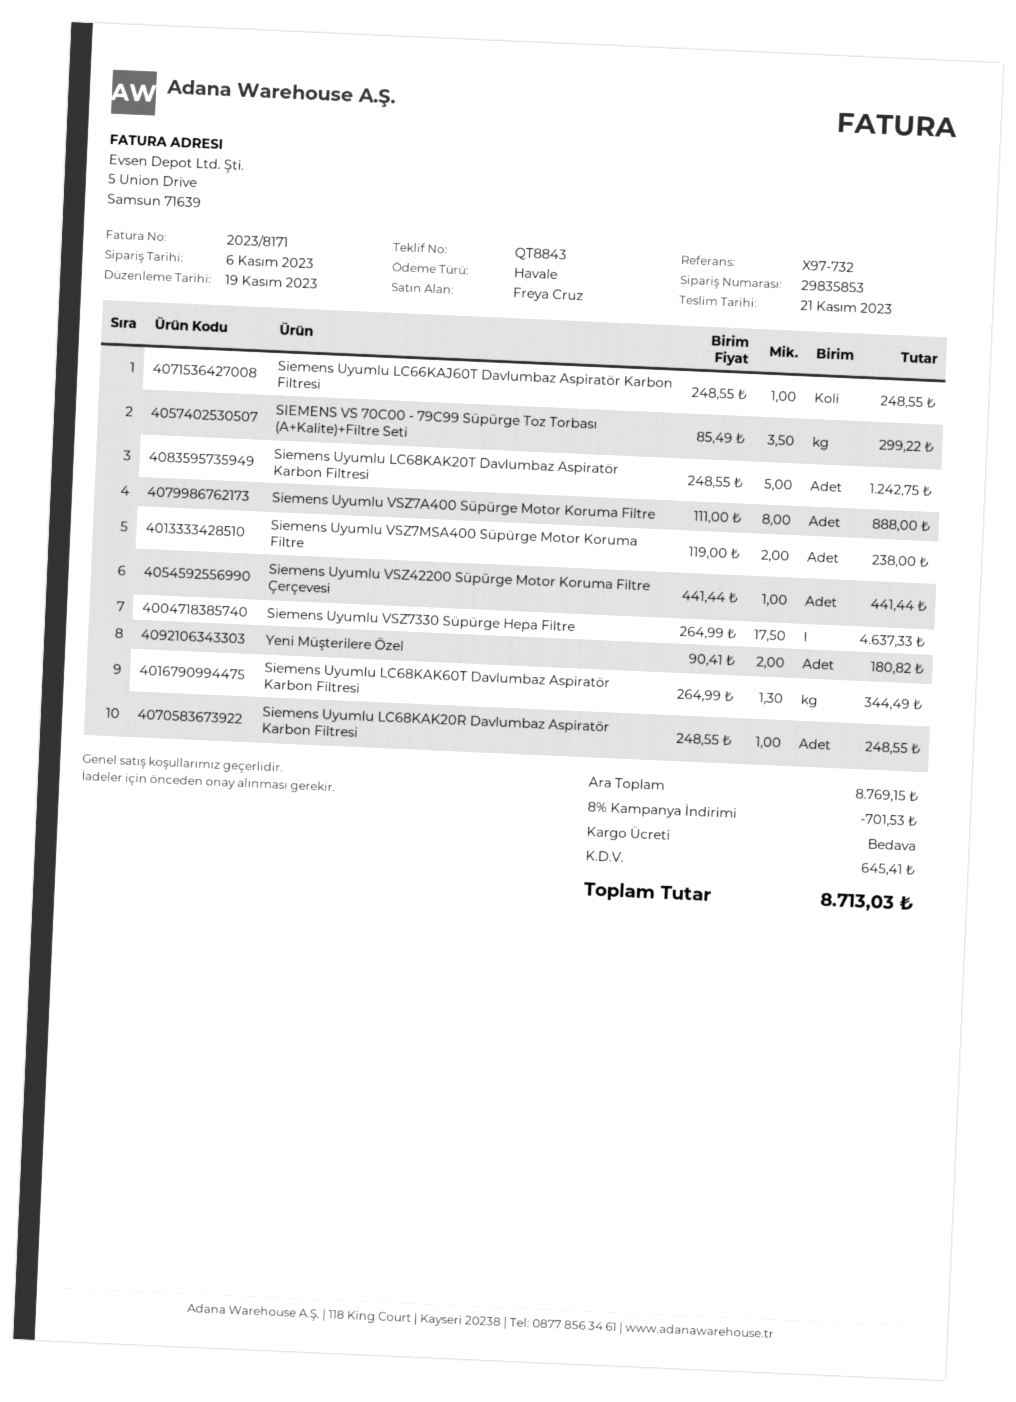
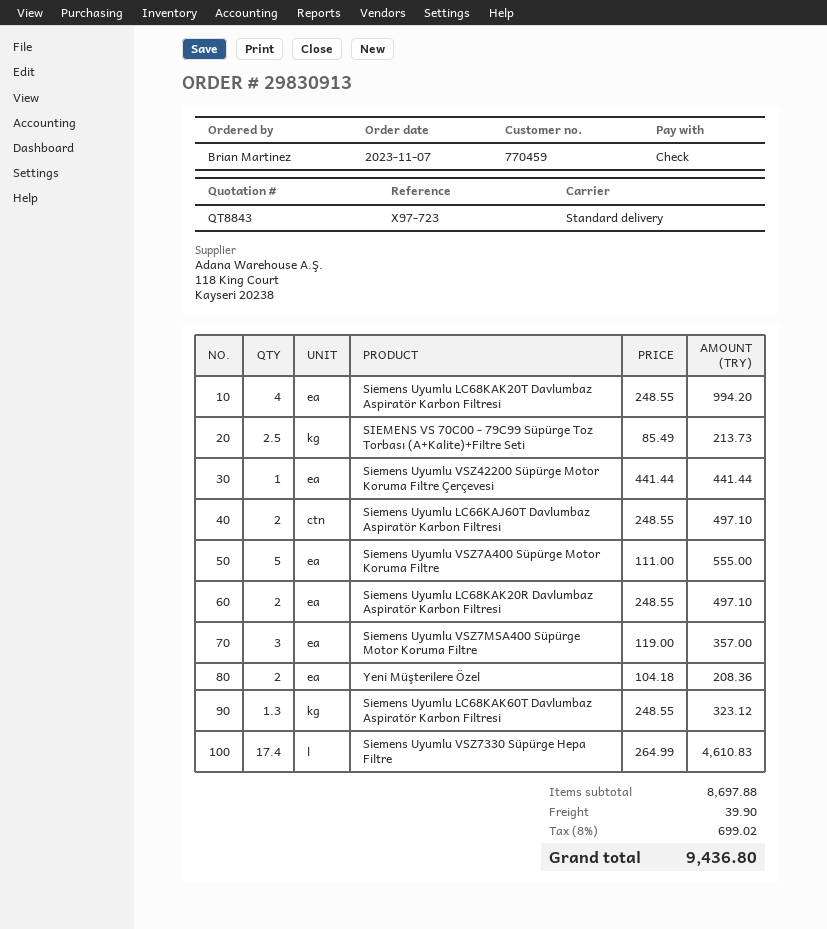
order number: 29835853 -> 29830913
order date: 2023-11-06 -> 2023-11-07
reference: X97-732 -> X97-723
ordered by: Freya Cruz -> Brian Martinez
payment method: bank transfer -> cheque
Siemens Uyumlu LC66KAJ60T Davlumbaz Aspiratör Karbon Filtresi: 1 x 248.55 = 248.55 -> 2 x 248.55 = 497.10
SIEMENS VS 70C00 - 79C99 Süpürge Toz Torbası (A+Kalite)+Filtre Seti: 3.5 x 85.49 = 299.22 -> 2.5 x 85.49 = 213.73
Siemens Uyumlu LC68KAK20T Davlumbaz Aspiratör Karbon Filtresi: 5 x 248.55 = 1242.75 -> 4 x 248.55 = 994.20
Siemens Uyumlu VSZ7A400 Süpürge Motor Koruma Filtre: 8 x 111.00 = 888.00 -> 5 x 111.00 = 555.00
Siemens Uyumlu VSZ7MSA400 Süpürge Motor Koruma Filtre: 2 x 119.00 = 238.00 -> 3 x 119.00 = 357.00
Siemens Uyumlu VSZ7330 Süpürge Hepa Filtre: 17.5 x 264.99 = 4637.33 -> 17.4 x 264.99 = 4610.83
Yeni Müşterilere Özel: 2 x 90.41 = 180.82 -> 2 x 104.18 = 208.36
Siemens Uyumlu LC68KAK60T Davlumbaz Aspiratör Karbon Filtresi: 1.3 x 264.99 = 344.49 -> 1.3 x 248.55 = 323.12
Siemens Uyumlu LC68KAK20R Davlumbaz Aspiratör Karbon Filtresi: 1 x 248.55 = 248.55 -> 2 x 248.55 = 497.10
subtotal: 8769.15 -> 8697.88
discount: 8% = 701.53 -> none
shipping: 0.00 -> 39.90
tax: 645.41 -> 699.02
total: 8713.03 -> 9436.80

